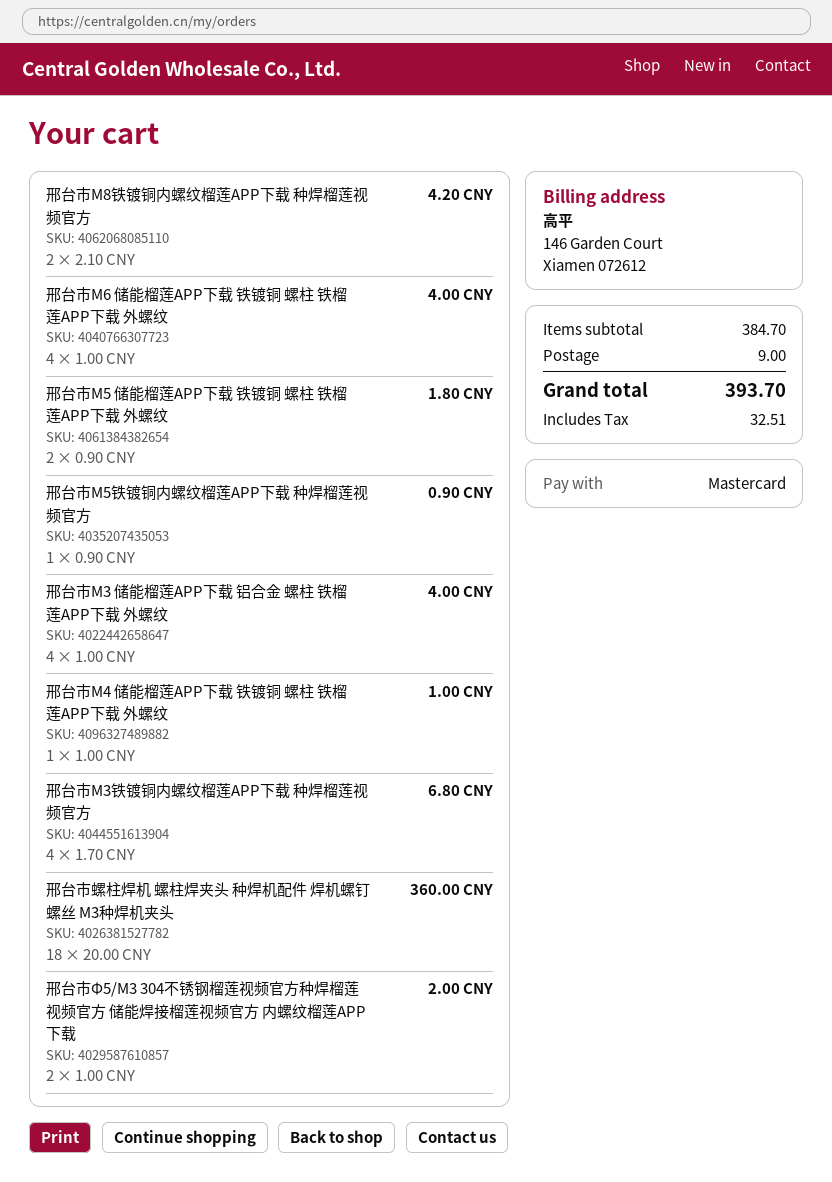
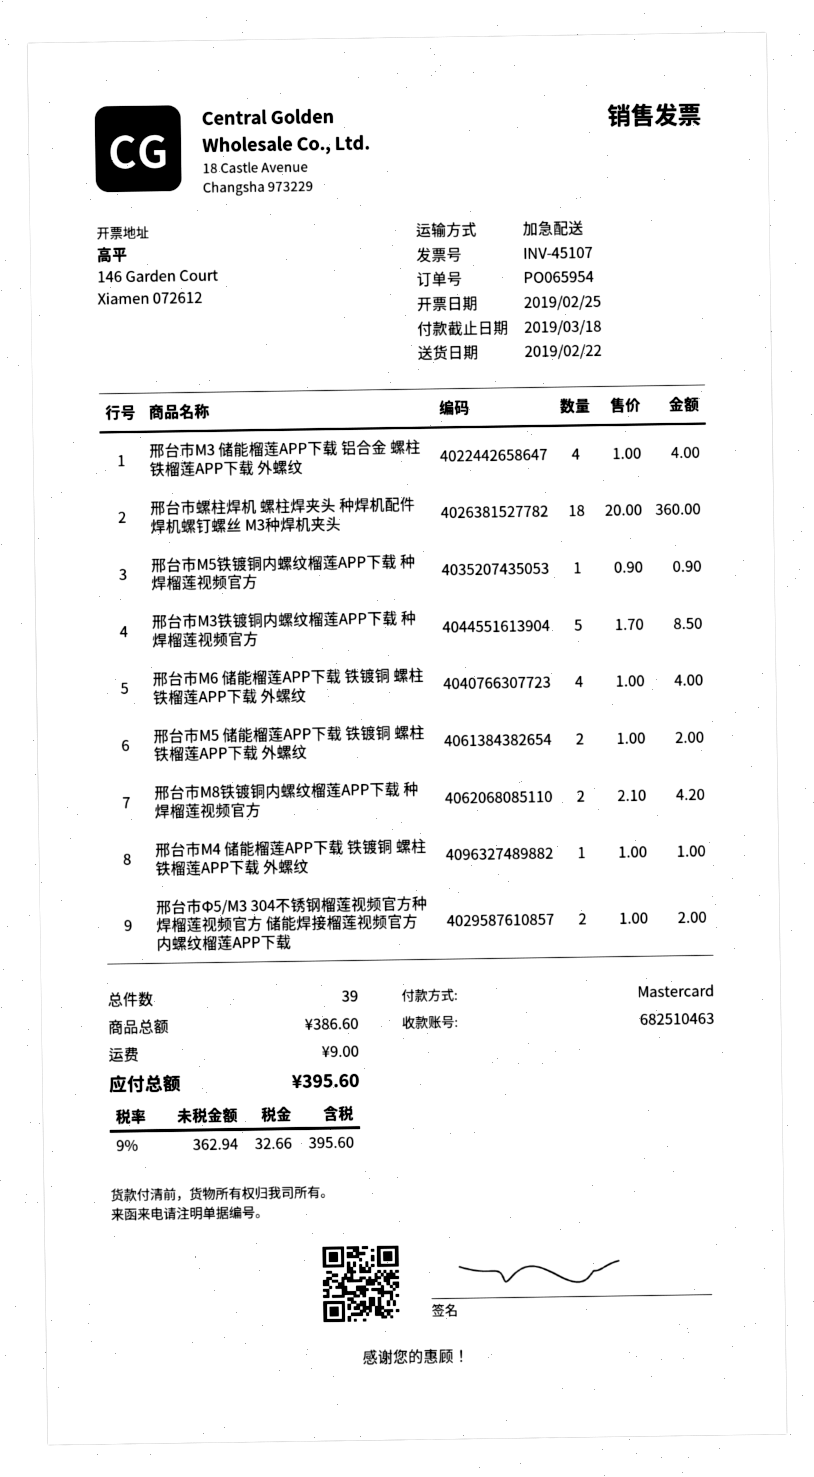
邢台市M5 储能榴莲APP下载 铁镀铜 螺柱 铁榴莲APP下载 外螺纹: 2 x 0.90 = 1.80 -> 2 x 1.00 = 2.00
邢台市M3铁镀铜内螺纹榴莲APP下载 种焊榴莲视频官方: 4 x 1.70 = 6.80 -> 5 x 1.70 = 8.50
subtotal: 384.70 -> 386.60
tax: 32.51 -> 32.66
total: 393.70 -> 395.60

